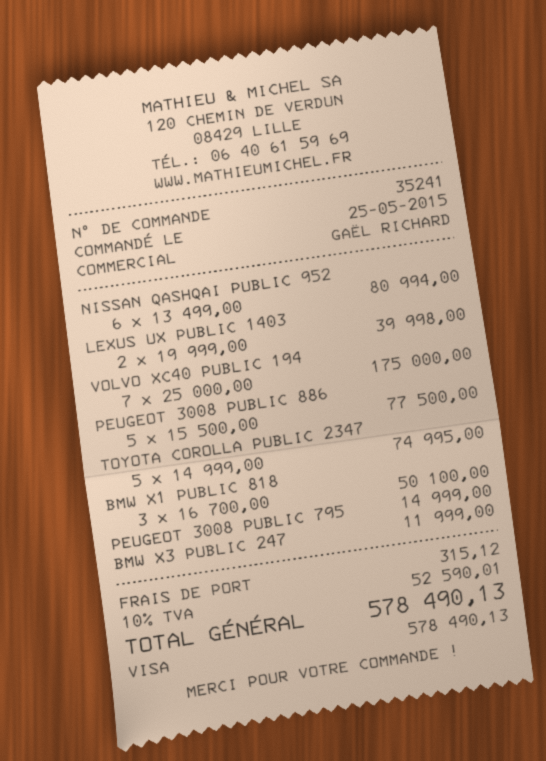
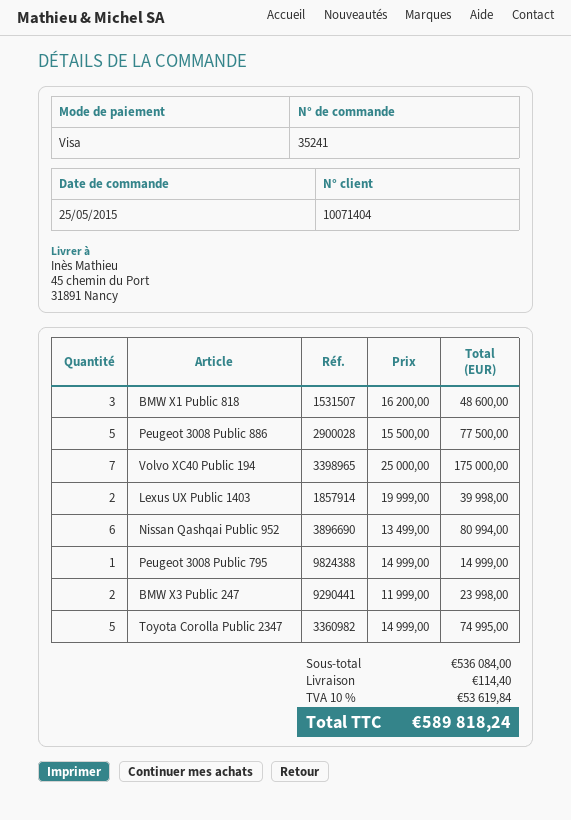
BMW X1 PUBLIC 818: 3 x 16700.00 = 50100.00 -> 3 x 16200.00 = 48600.00
BMW X3 PUBLIC 247: 1 x 11999.00 = 11999.00 -> 2 x 11999.00 = 23998.00
shipping: 315.12 -> 114.40
tax: 10% = 52590.01 -> 10% = 53619.84
total: 578490.13 -> 589818.24

